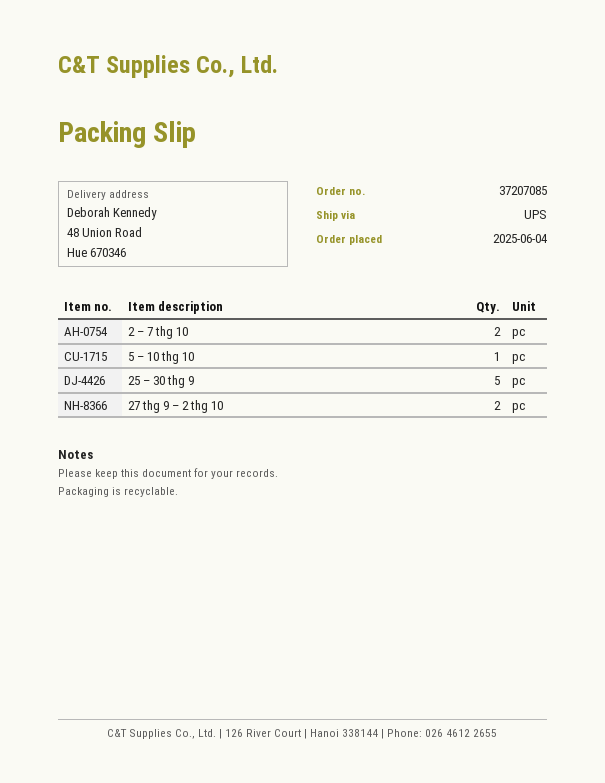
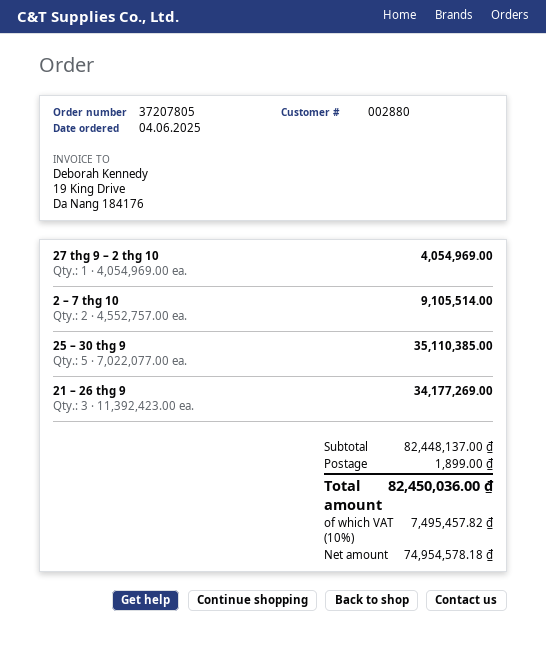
order number: 37207085 -> 37207805
5 – 10 thg 10: 1 -> none
27 thg 9 – 2 thg 10: 2 -> 1
21 – 26 thg 9: none -> 3

